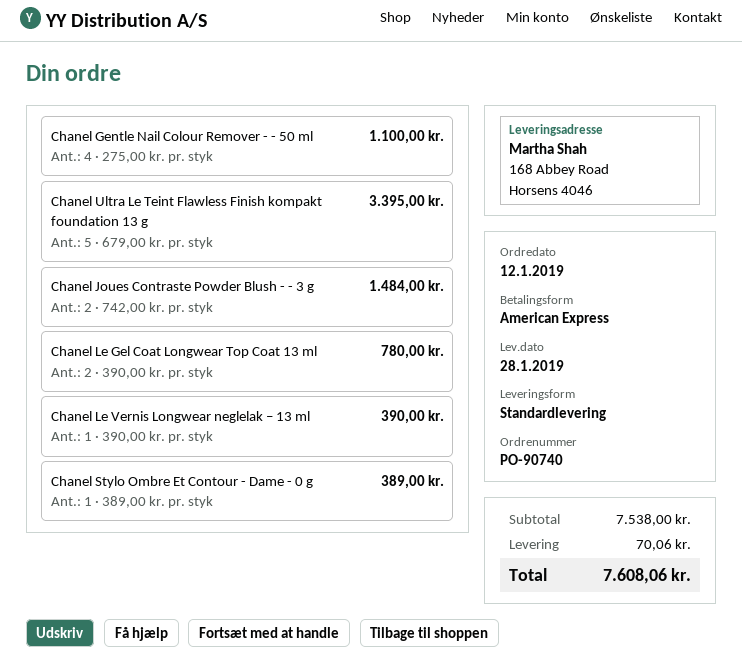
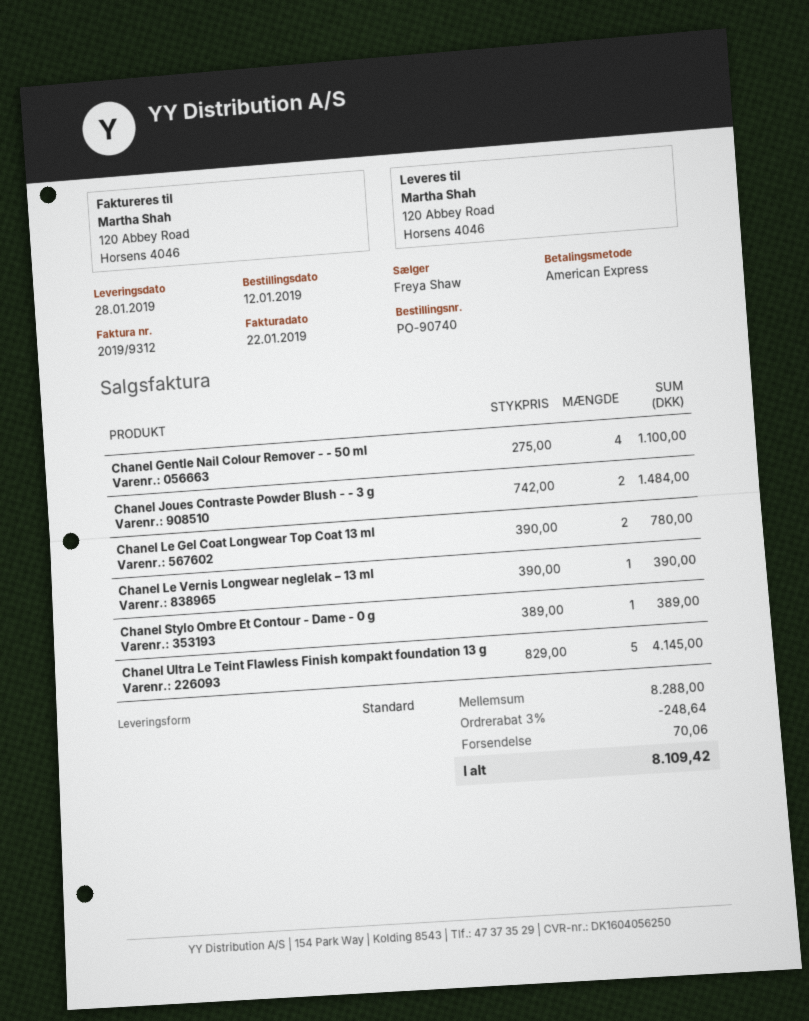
ship to: 168 Abbey Road, Horsens 4046 -> 120 Abbey Road, Horsens 4046
Chanel Ultra Le Teint Flawless Finish kompakt foundation 13 g: 5 x 679.00 = 3395.00 -> 5 x 829.00 = 4145.00
subtotal: 7538.00 -> 8288.00
discount: none -> 3% = 248.64
total: 7608.06 -> 8109.42

